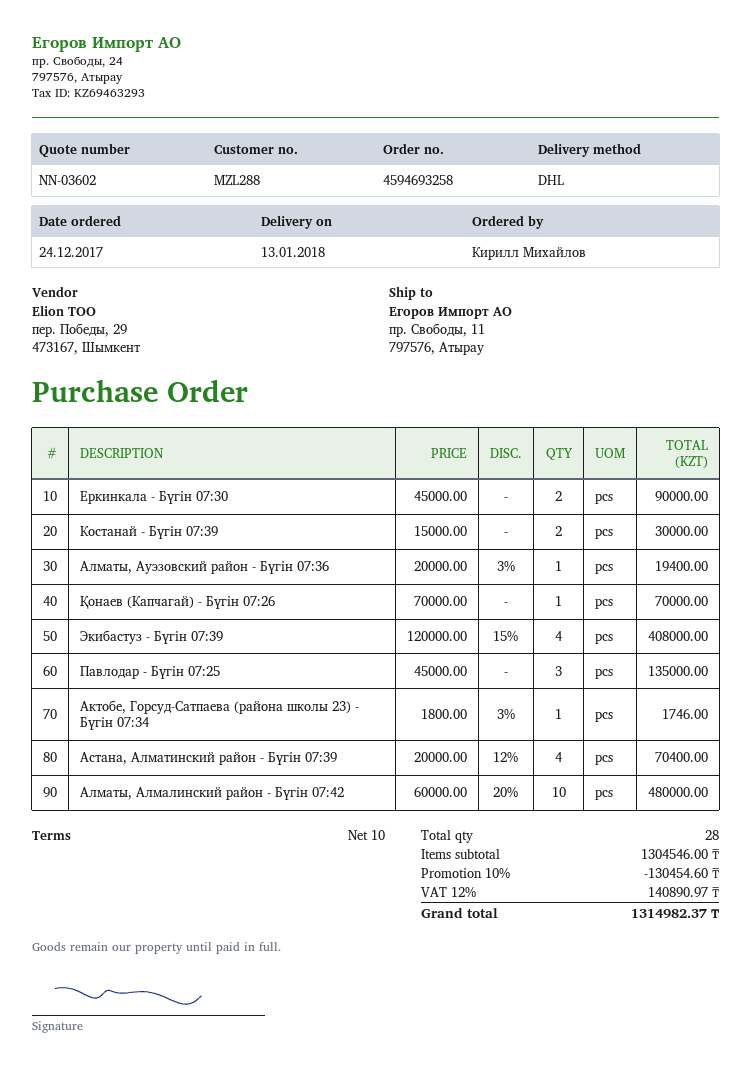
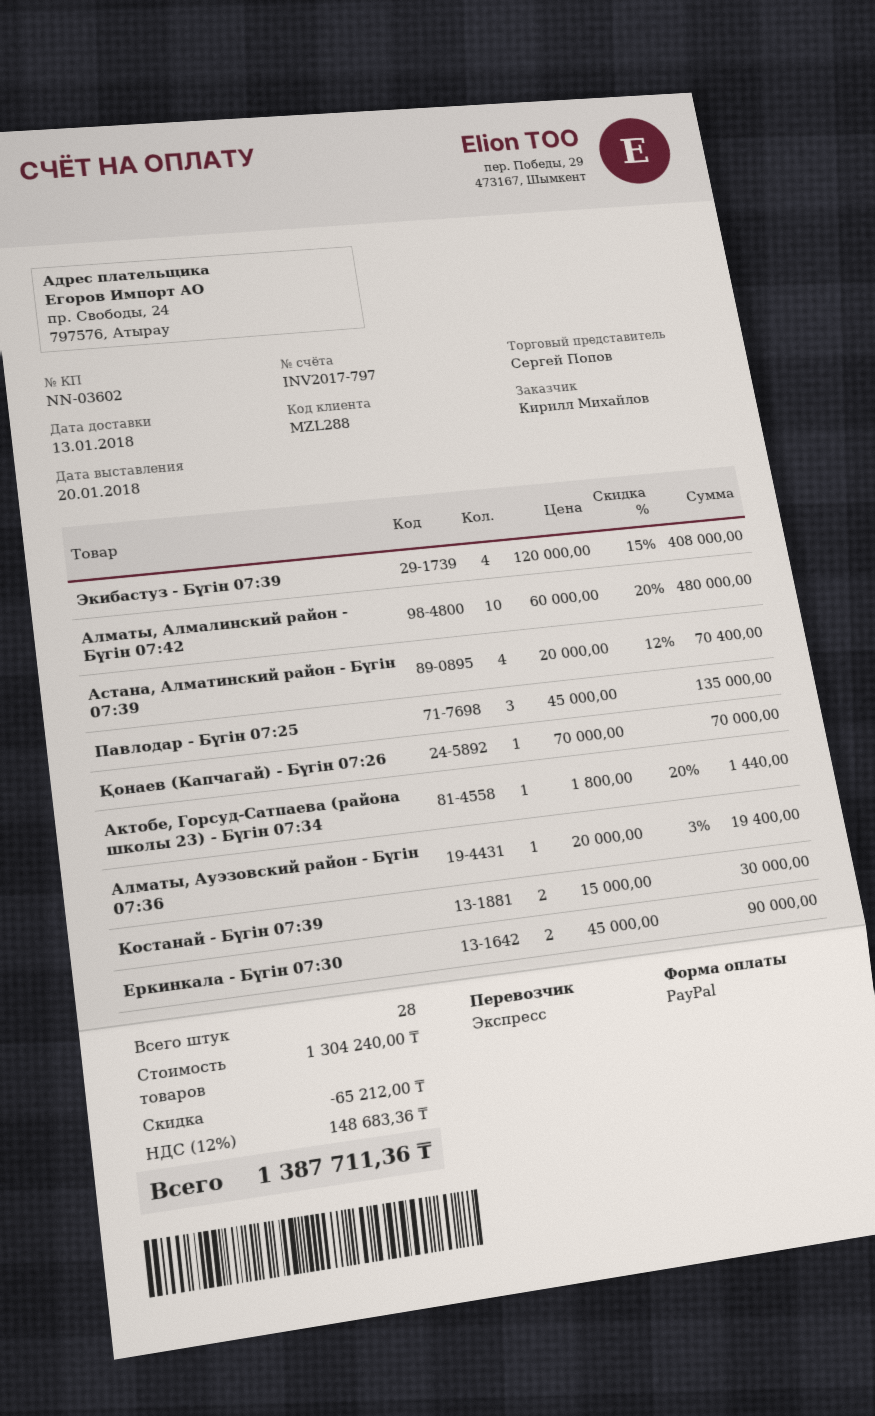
shipping method: DHL -> express
Актобе, Горсуд-Сатпаева (района школы 23) - Бүгін 07:34: 1 x 1800.00 - 3% = 1746.00 -> 1 x 1800.00 - 20% = 1440.00
subtotal: 1304546.00 -> 1304240.00
discount: 130454.60 -> 65212.00
tax: 12% = 140890.97 -> 12% = 148683.36
total: 1314982.37 -> 1387711.36

